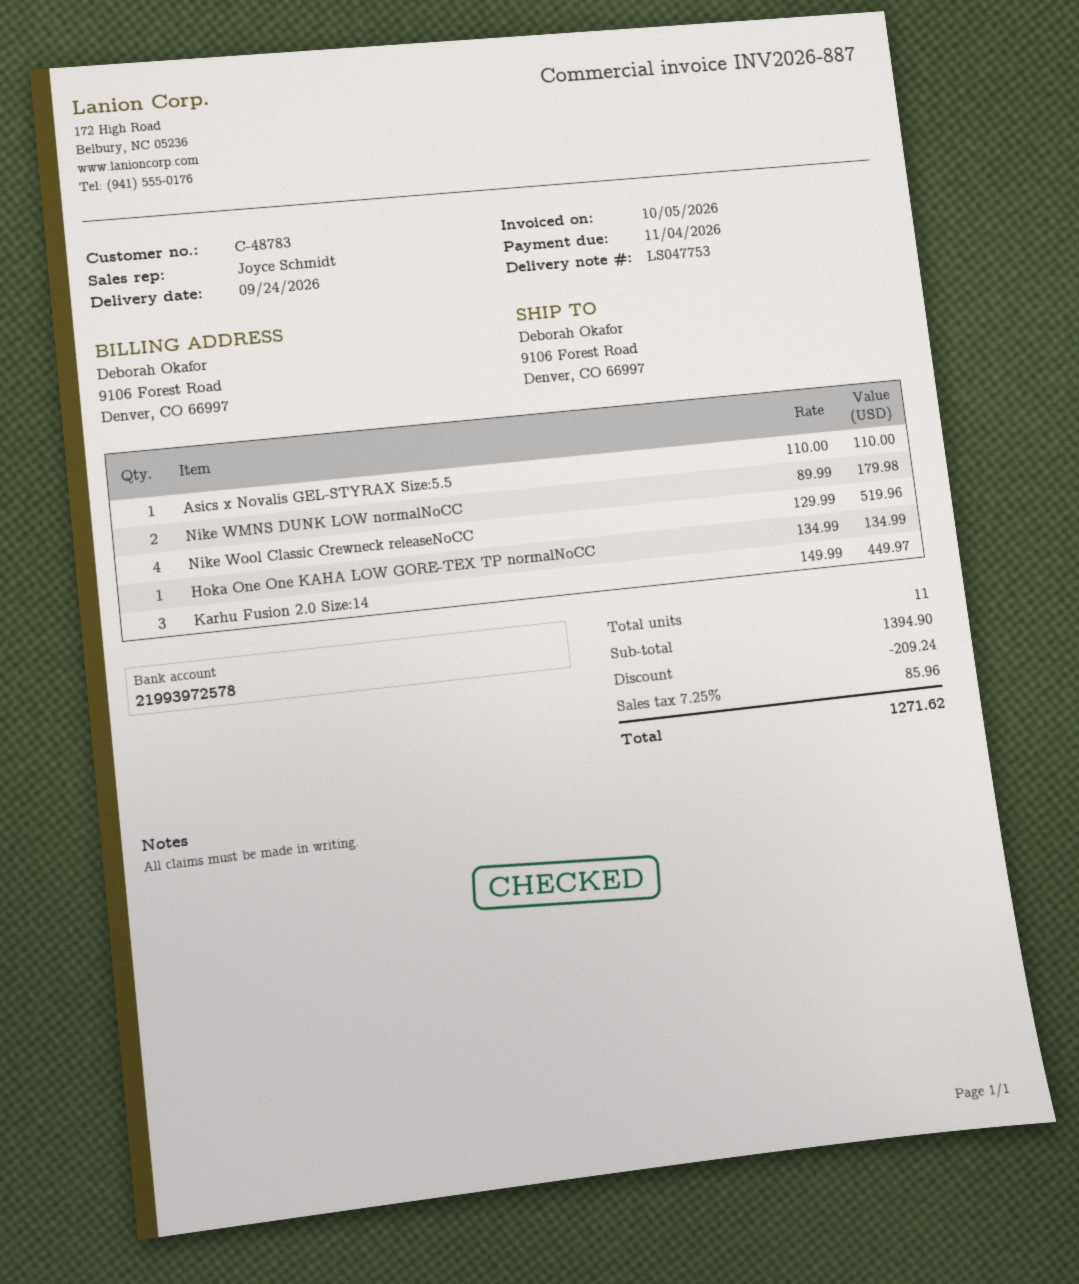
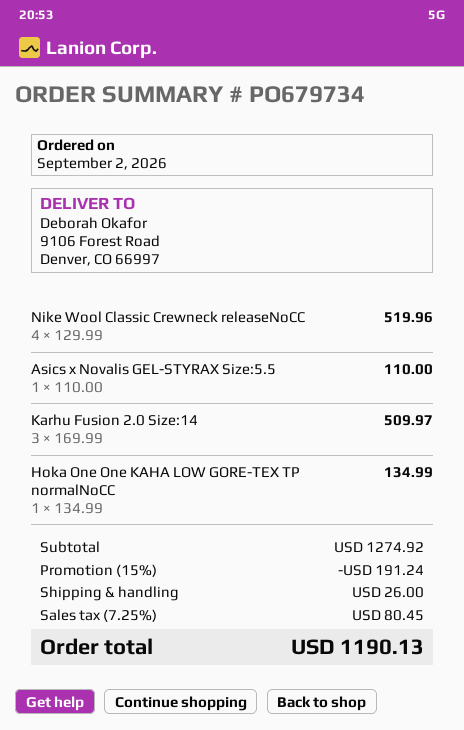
Nike WMNS DUNK LOW normalNoCC: 2 x 89.99 = 179.98 -> none
Karhu Fusion 2.0 Size:14: 3 x 149.99 = 449.97 -> 3 x 169.99 = 509.97
subtotal: 1394.90 -> 1274.92
discount: 209.24 -> 191.24
shipping: none -> 26.00
tax: 7.25% = 85.96 -> 7.25% = 80.45
total: 1271.62 -> 1190.13

